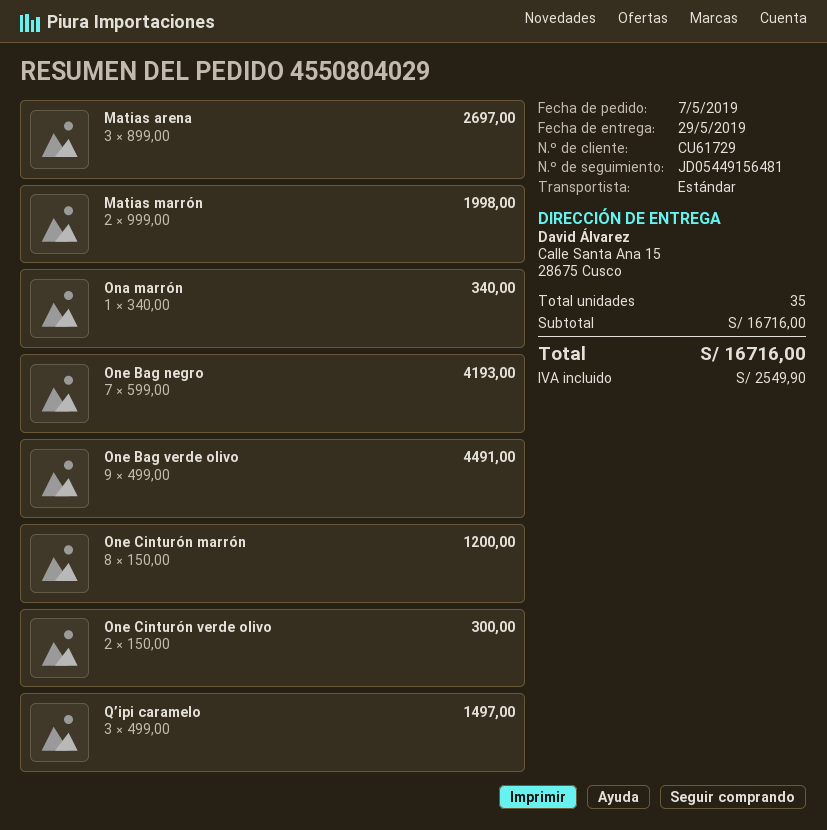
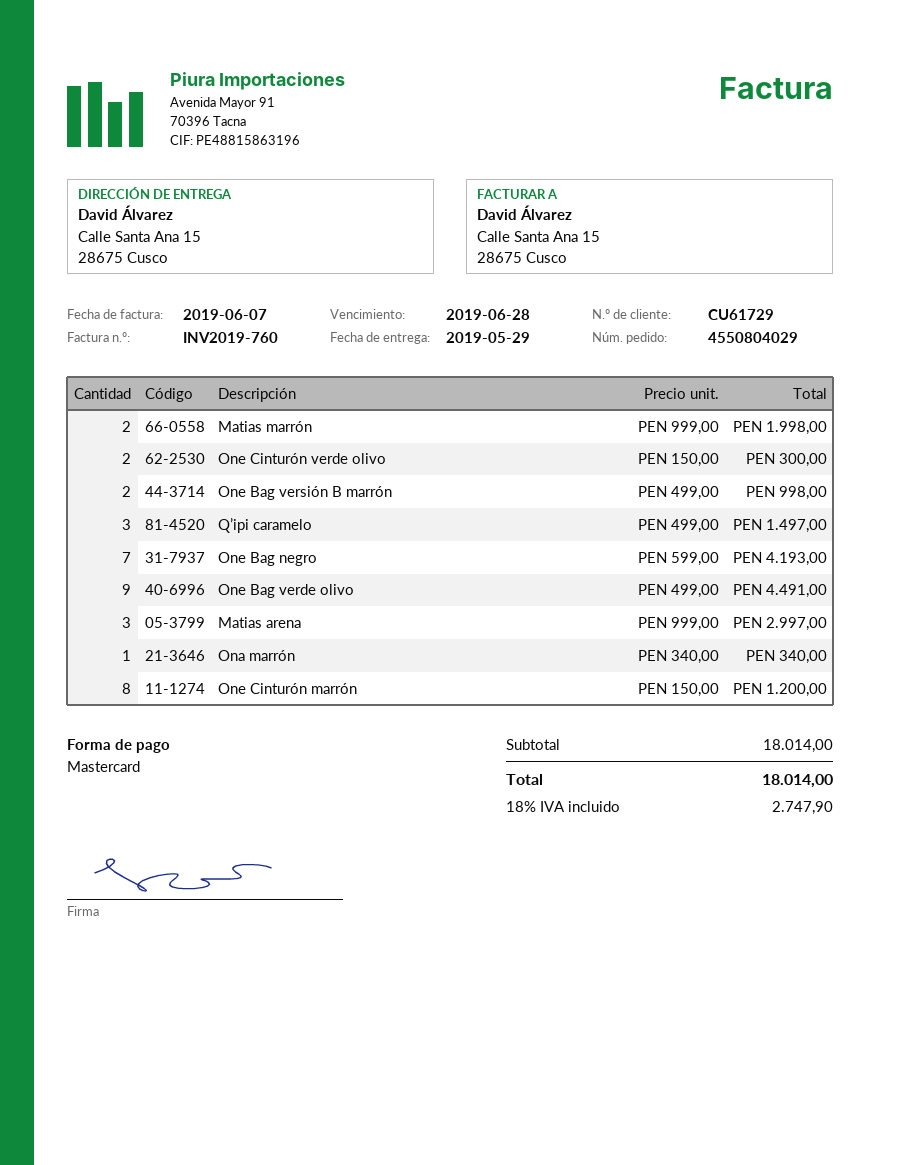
Matias arena: 3 x 899.00 = 2697.00 -> 3 x 999.00 = 2997.00
One Bag versión B marrón: none -> 2 x 499.00 = 998.00
subtotal: 16716.00 -> 18014.00
tax: 2549.90 -> 2747.90
total: 16716.00 -> 18014.00

